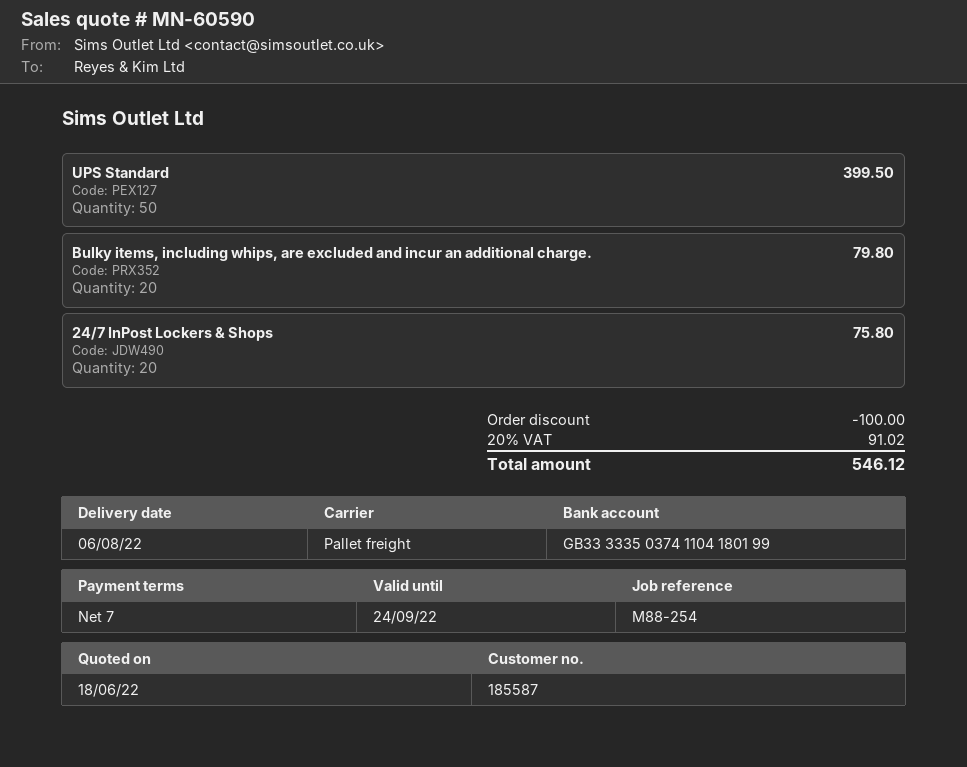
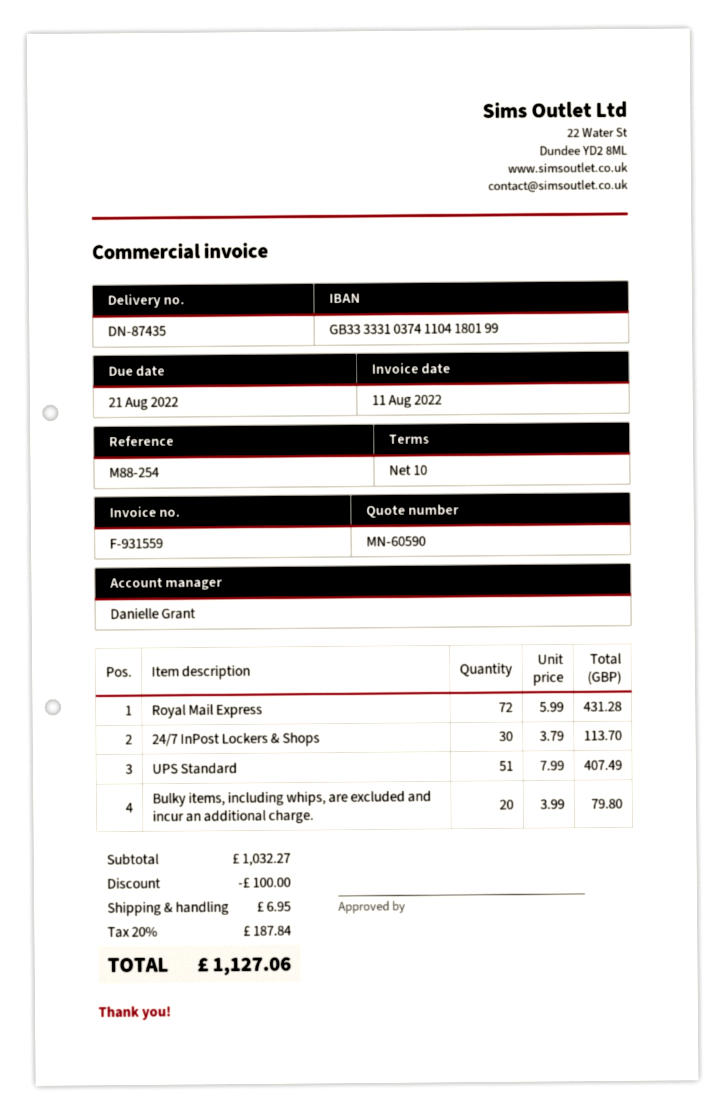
payment terms: 7 days -> 10 days
bank account: GB33333503741104180199 -> GB33333103741104180199
UPS Standard: 50 for 399.50 -> 51 for 407.49
24/7 InPost Lockers & Shops: 20 for 75.80 -> 30 for 113.70
Royal Mail Express: none -> 72 for 431.28
shipping: none -> 6.95
tax: 20% = 91.02 -> 20% = 187.84
total: 546.12 -> 1127.06

